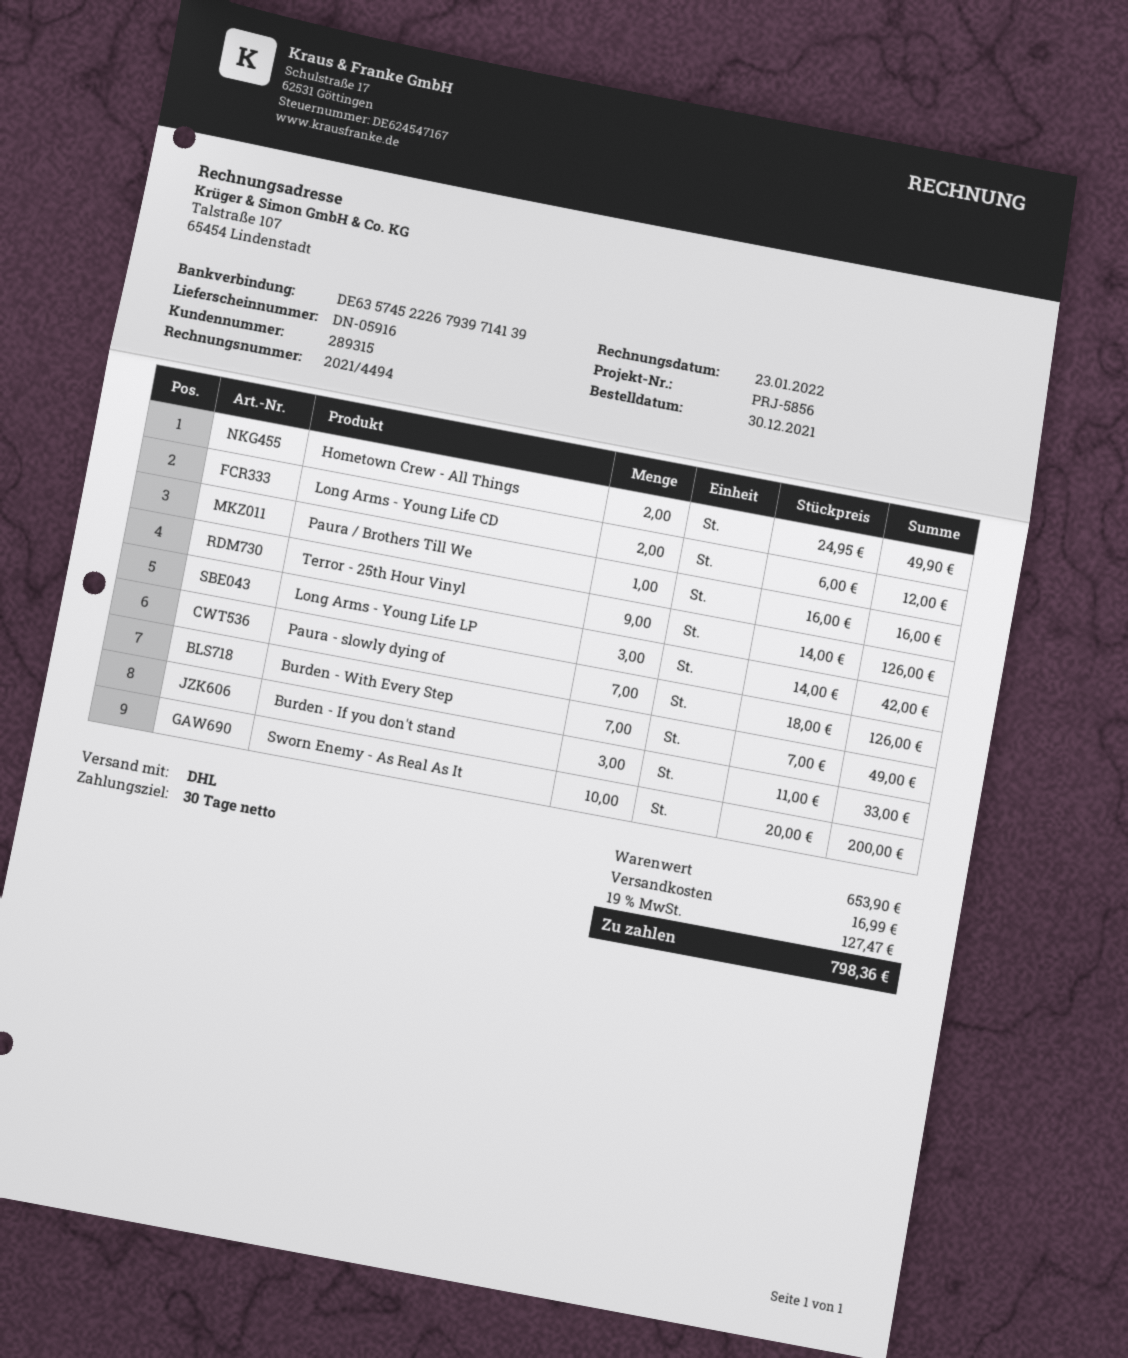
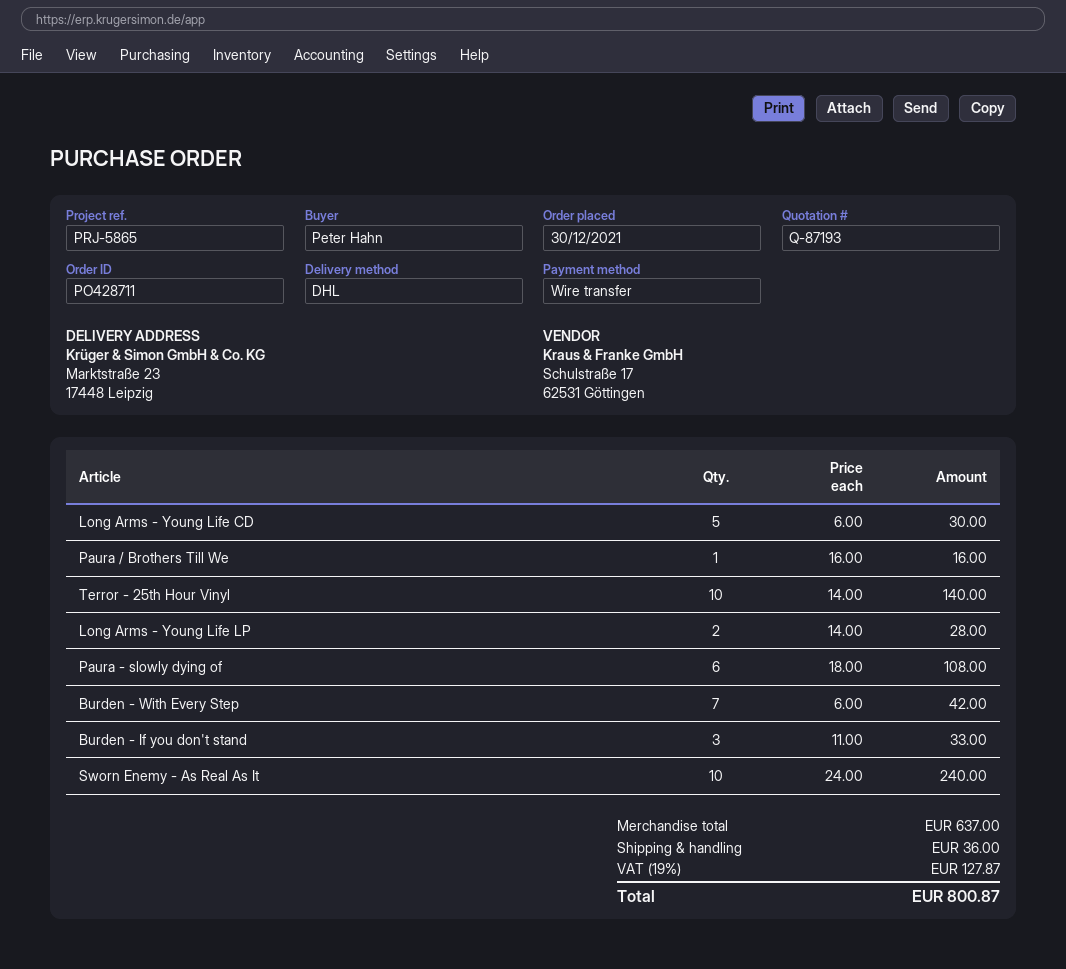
reference: PRJ-5856 -> PRJ-5865
Hometown Crew - All Things: 2 x 24.95 = 49.90 -> none
Long Arms - Young Life CD: 2 x 6.00 = 12.00 -> 5 x 6.00 = 30.00
Terror - 25th Hour Vinyl: 9 x 14.00 = 126.00 -> 10 x 14.00 = 140.00
Long Arms - Young Life LP: 3 x 14.00 = 42.00 -> 2 x 14.00 = 28.00
Paura - slowly dying of: 7 x 18.00 = 126.00 -> 6 x 18.00 = 108.00
Burden - With Every Step: 7 x 7.00 = 49.00 -> 7 x 6.00 = 42.00
Sworn Enemy - As Real As It: 10 x 20.00 = 200.00 -> 10 x 24.00 = 240.00
subtotal: 653.90 -> 637.00
shipping: 16.99 -> 36.00
tax: 19% = 127.47 -> 19% = 127.87
total: 798.36 -> 800.87

